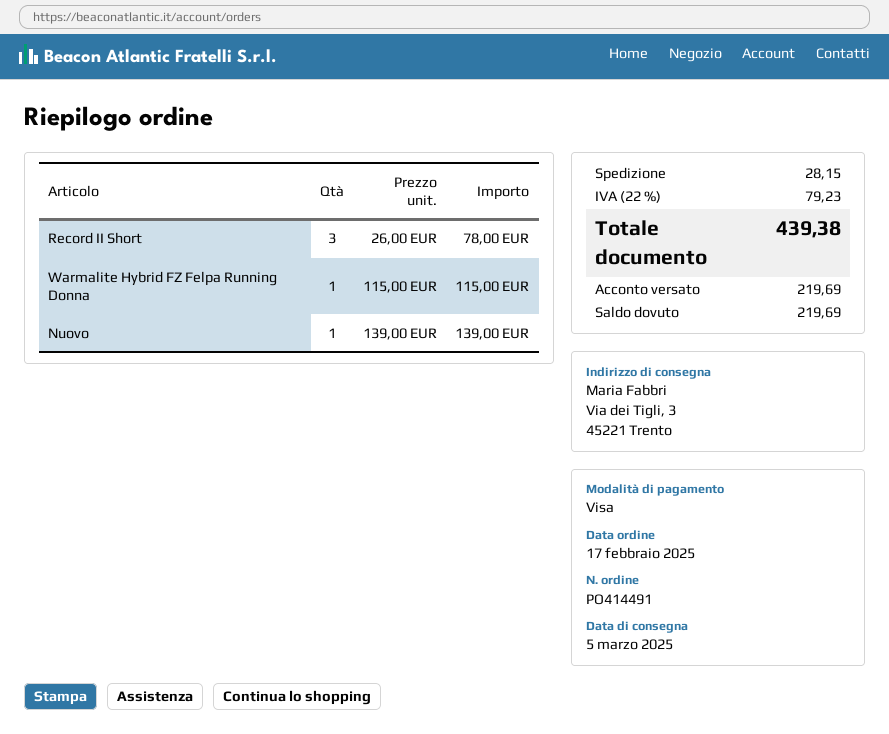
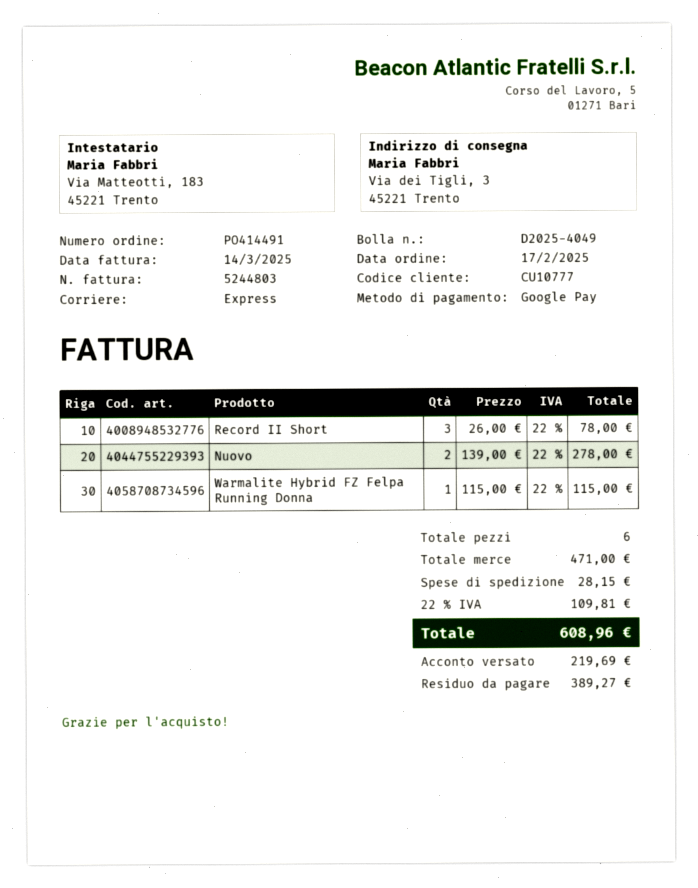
payment method: Visa -> Google Pay
Nuovo: 1 x 139.00 = 139.00 -> 2 x 139.00 = 278.00
tax: 22% = 79.23 -> 22% = 109.81
total: 439.38 -> 608.96
balance: 219.69 -> 389.27

